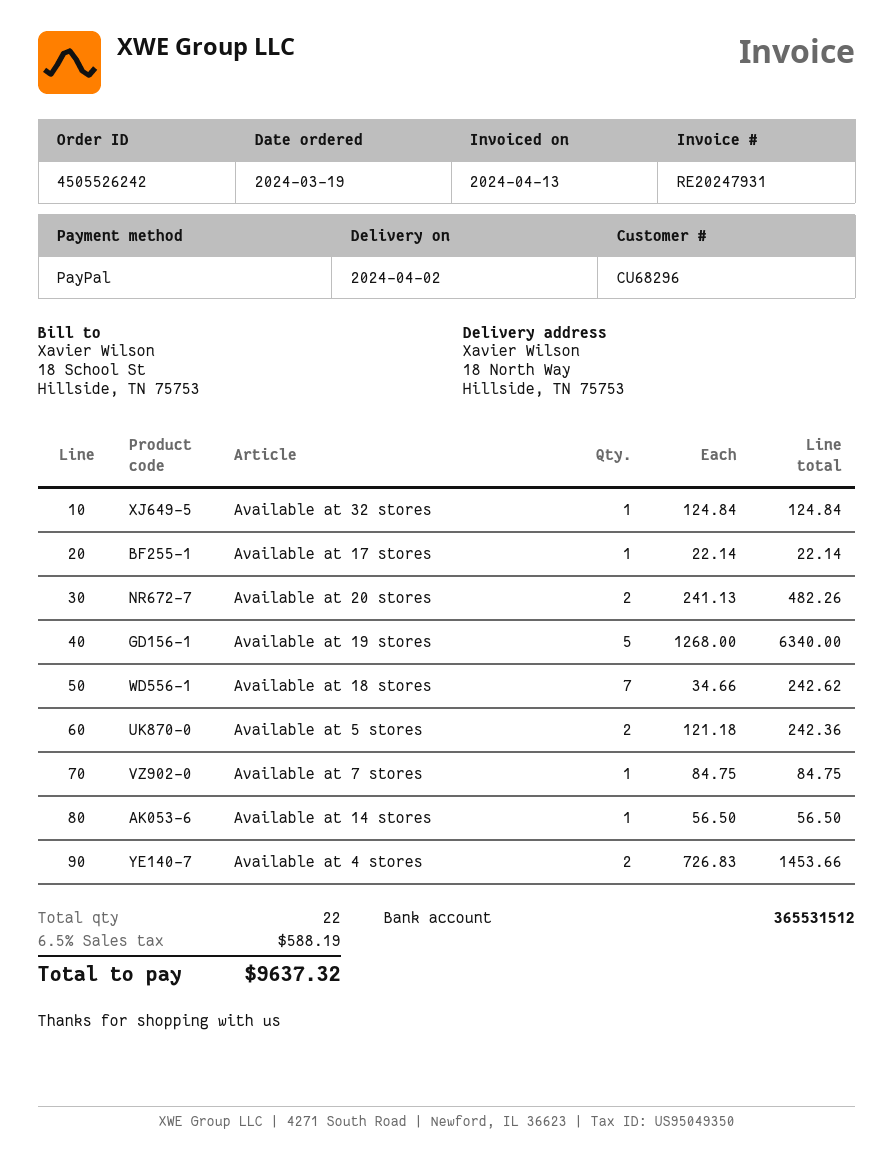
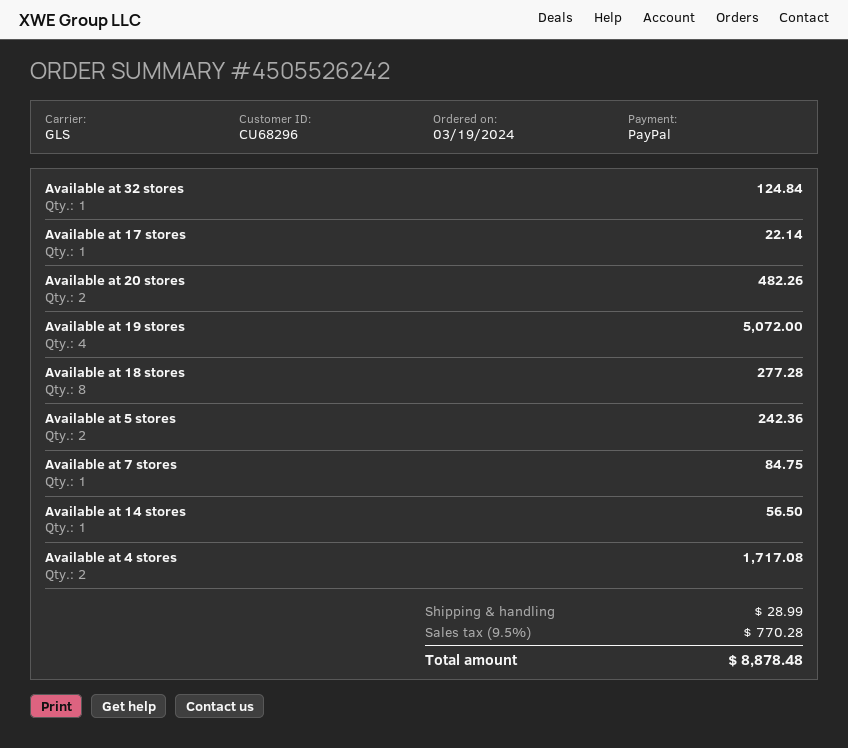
Available at 19 stores: 5 for 6340.00 -> 4 for 5072.00
Available at 18 stores: 7 for 242.62 -> 8 for 277.28
Available at 4 stores: 2 for 1453.66 -> 2 for 1717.08
shipping: none -> 28.99
tax: 6.5% = 588.19 -> 9.5% = 770.28
total: 9637.32 -> 8878.48

